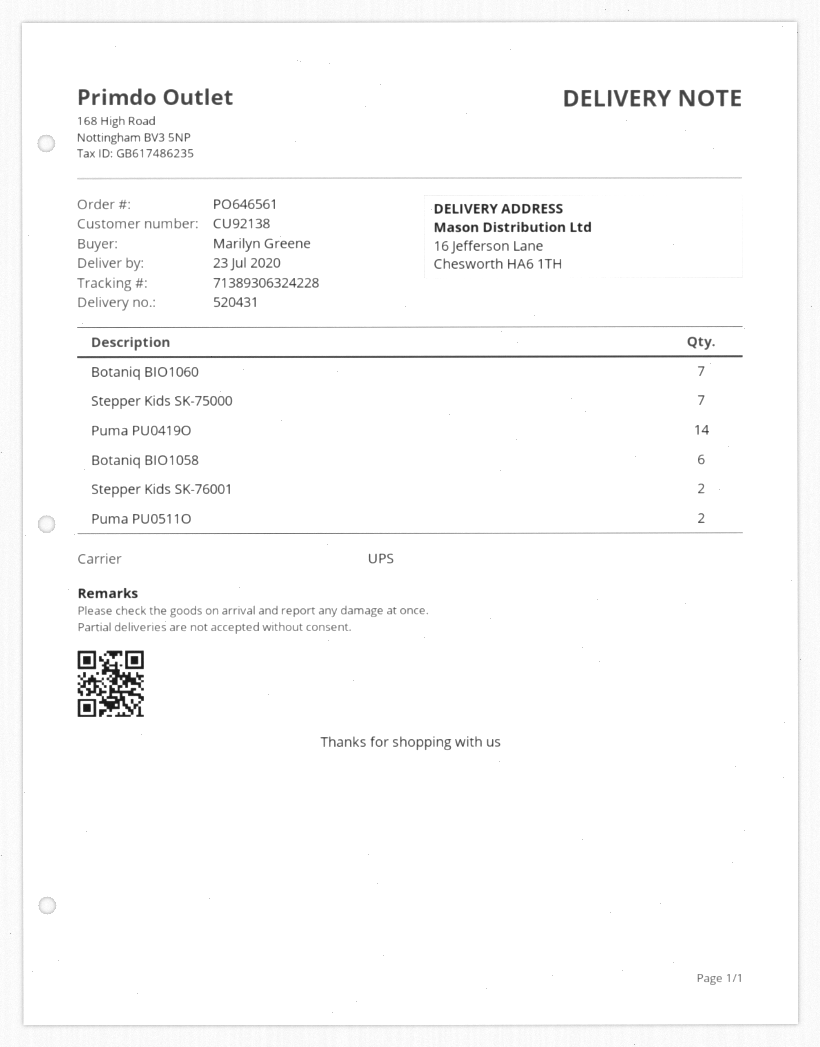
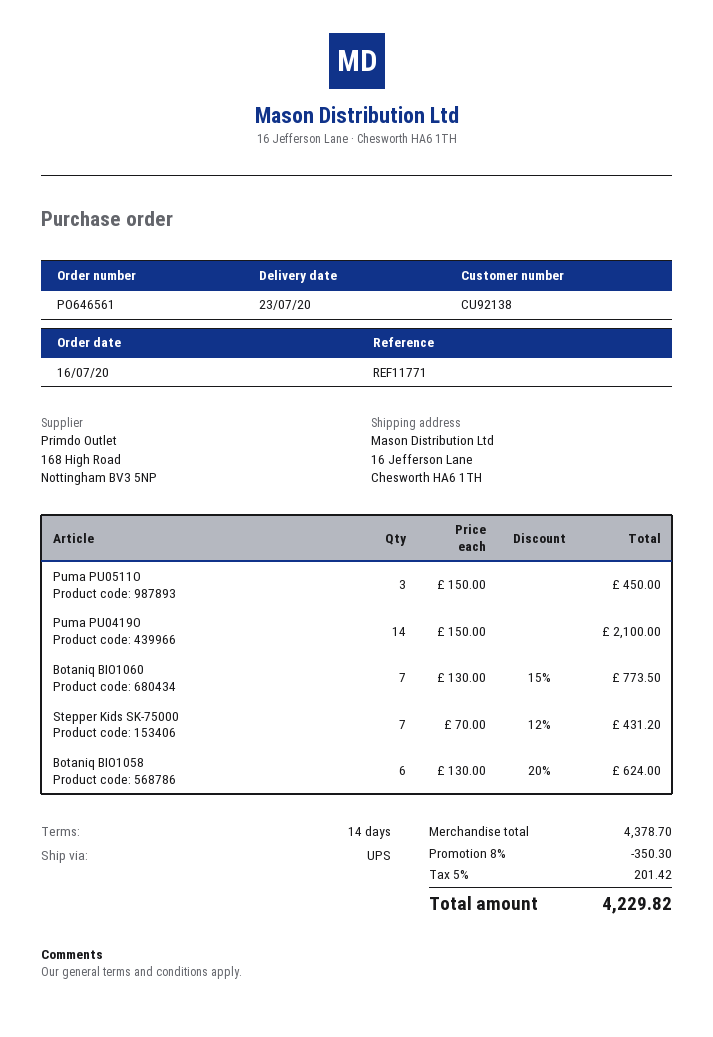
Stepper Kids SK-76001: 2 -> none
Puma PU0511O: 2 -> 3

